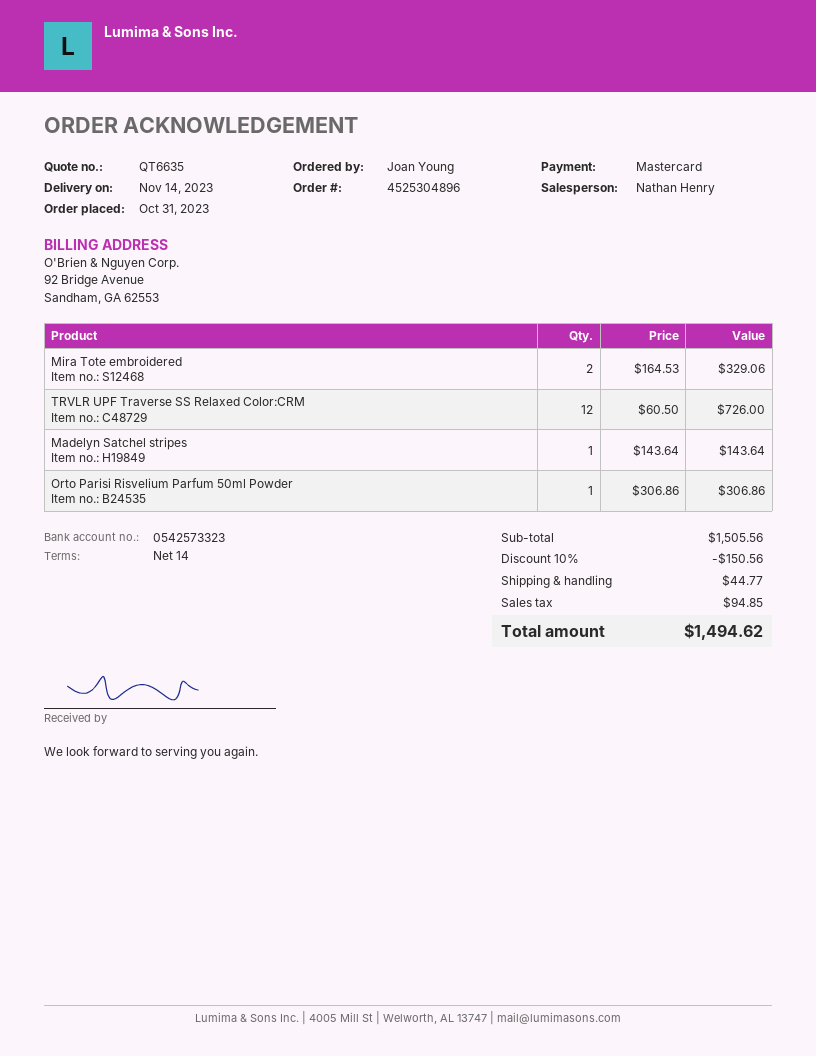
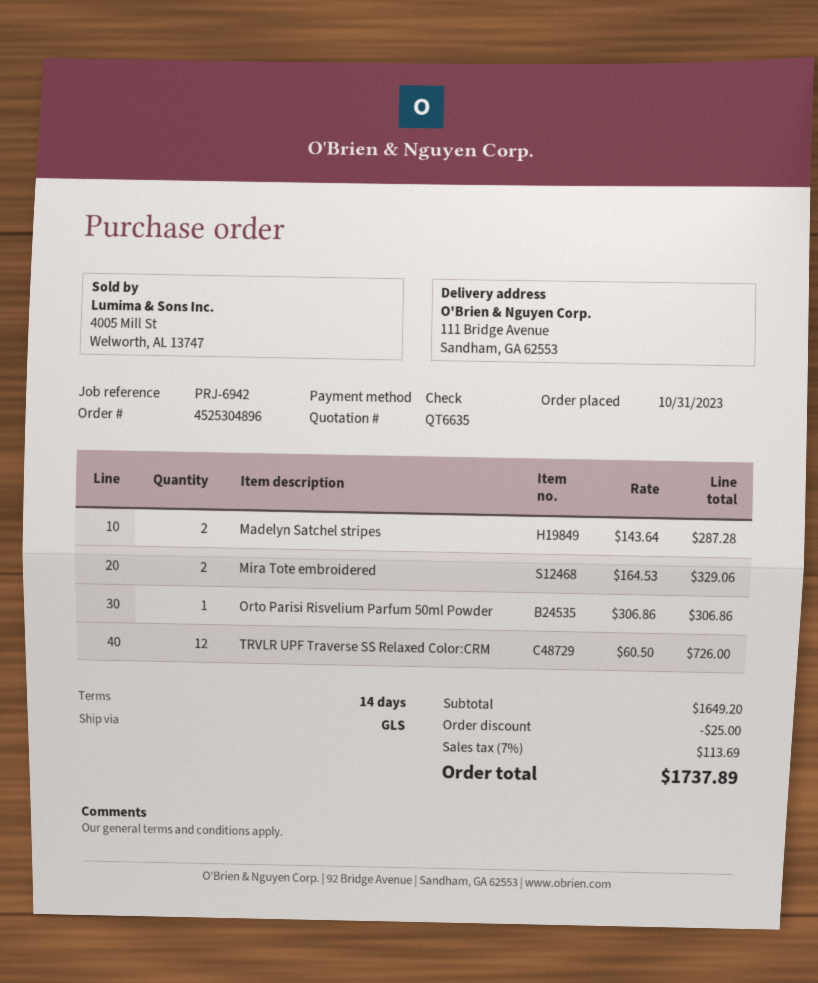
payment method: Mastercard -> cheque
Madelyn Satchel stripes: 1 x 143.64 = 143.64 -> 2 x 143.64 = 287.28
subtotal: 1505.56 -> 1649.20
discount: 150.56 -> 25.00
shipping: 44.77 -> none
tax: 94.85 -> 113.69
total: 1494.62 -> 1737.89

